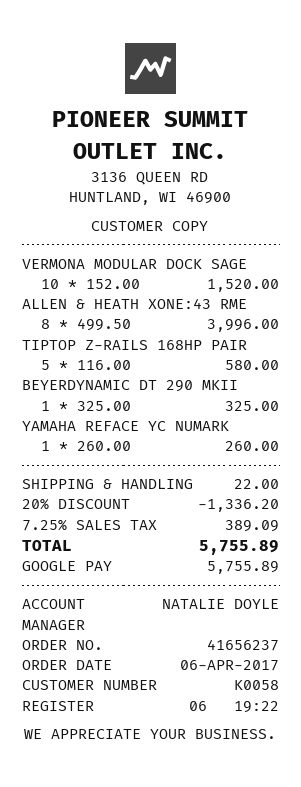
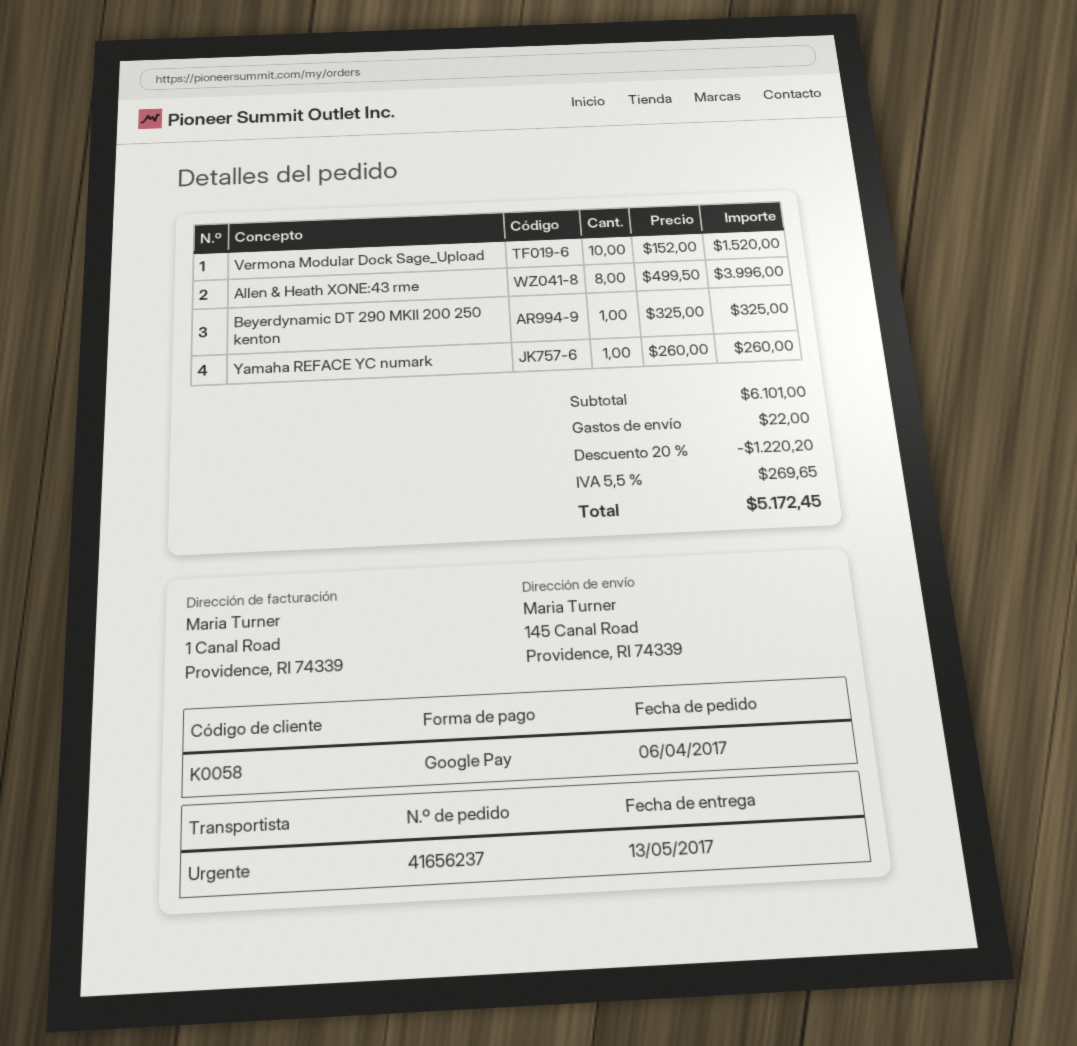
TIPTOP Z-RAILS 168HP PAIR: 5 x 116.00 = 580.00 -> none
discount: 20% = 1336.20 -> 20% = 1220.20
tax: 7.25% = 389.09 -> 5.5% = 269.65
total: 5755.89 -> 5172.45

